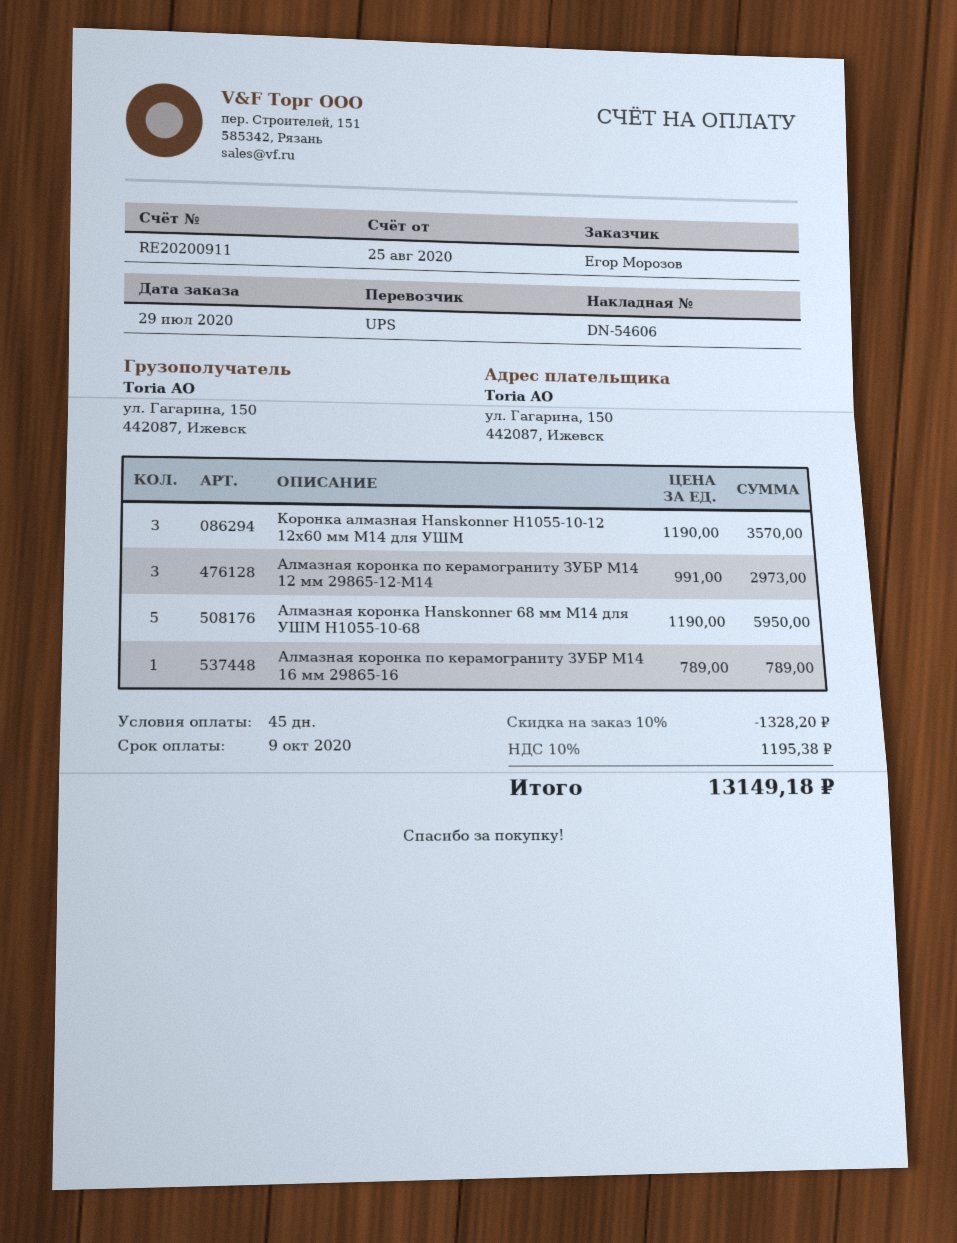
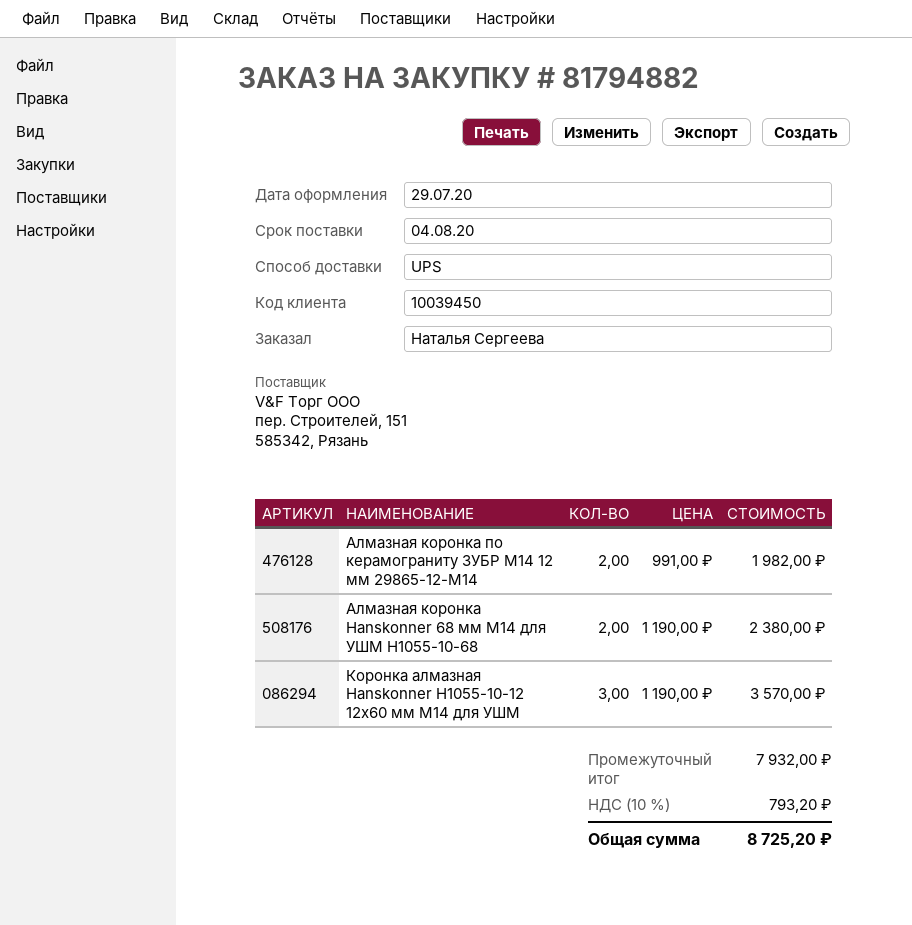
ordered by: Егор Морозов -> Наталья Сергеева
Алмазная коронка по керамограниту ЗУБР M14 12 мм 29865-12-M14: 3 x 991.00 = 2973.00 -> 2 x 991.00 = 1982.00
Алмазная коронка Hanskonner 68 мм М14 для УШМ H1055-10-68: 5 x 1190.00 = 5950.00 -> 2 x 1190.00 = 2380.00
Алмазная коронка по керамограниту ЗУБР M14 16 мм 29865-16: 1 x 789.00 = 789.00 -> none
discount: 10% = 1328.20 -> none
tax: 10% = 1195.38 -> 10% = 793.20
total: 13149.18 -> 8725.20

